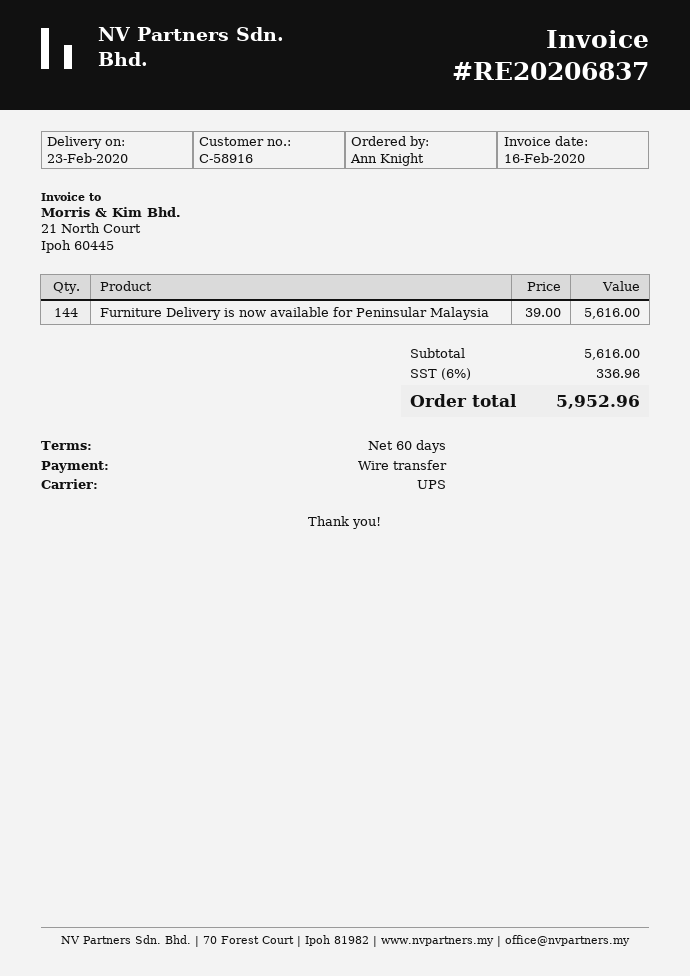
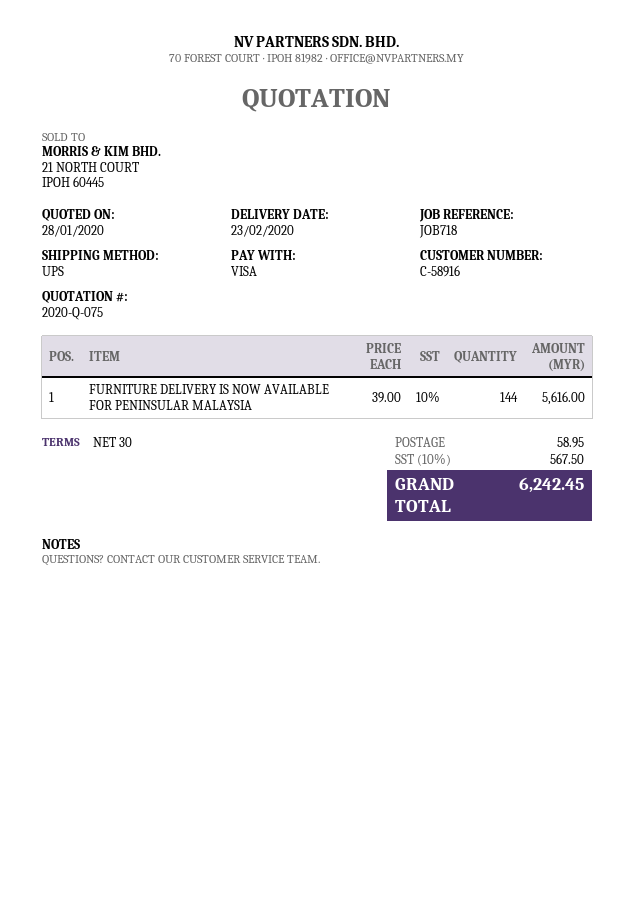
payment terms: 60 days -> 30 days
payment method: bank transfer -> Visa
shipping: none -> 58.95
tax: 6% = 336.96 -> 10% = 567.50
total: 5952.96 -> 6242.45

